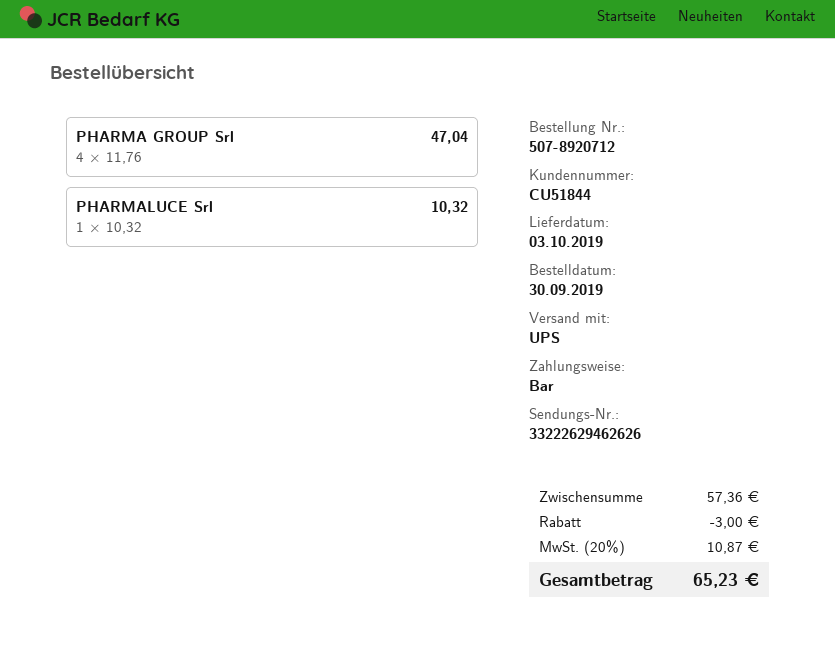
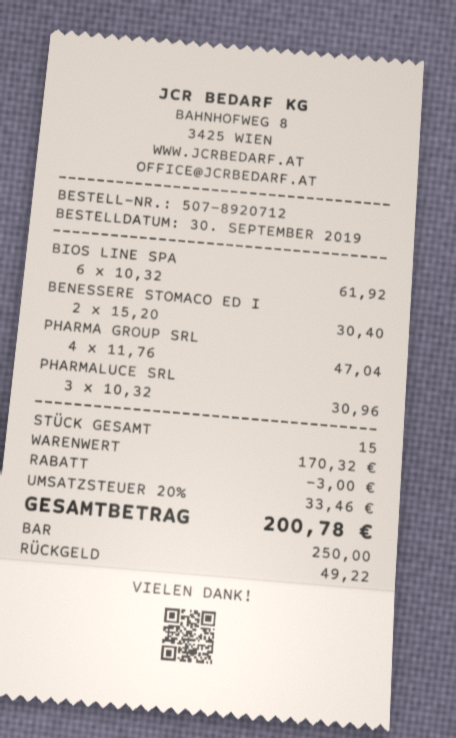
PHARMALUCE Srl: 1 x 10.32 = 10.32 -> 3 x 10.32 = 30.96
BIOS LINE SPA: none -> 6 x 10.32 = 61.92
BENESSERE STOMACO ED I: none -> 2 x 15.20 = 30.40
subtotal: 57.36 -> 170.32
tax: 20% = 10.87 -> 20% = 33.46
total: 65.23 -> 200.78

